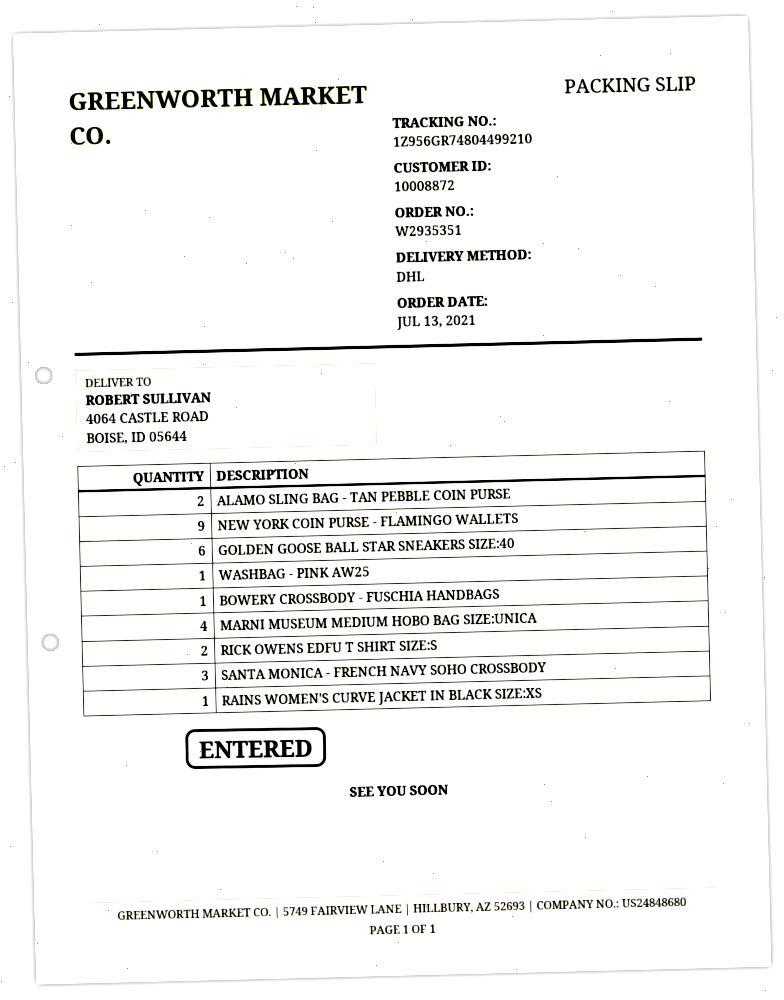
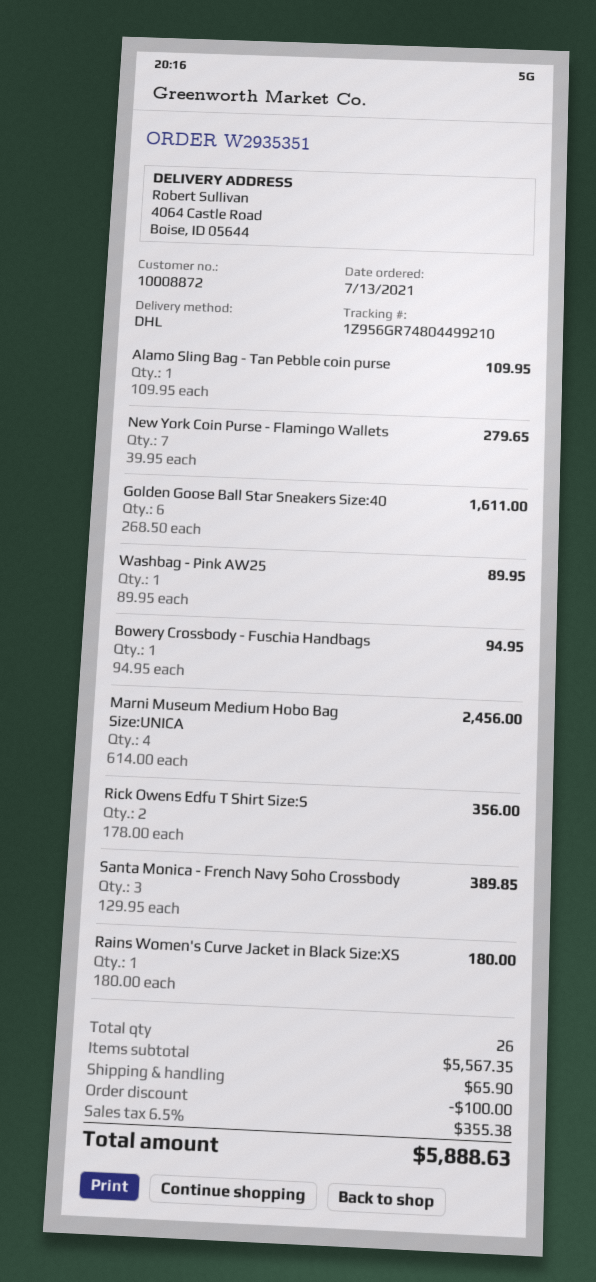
ALAMO SLING BAG - TAN PEBBLE COIN PURSE: 2 -> 1
NEW YORK COIN PURSE - FLAMINGO WALLETS: 9 -> 7

